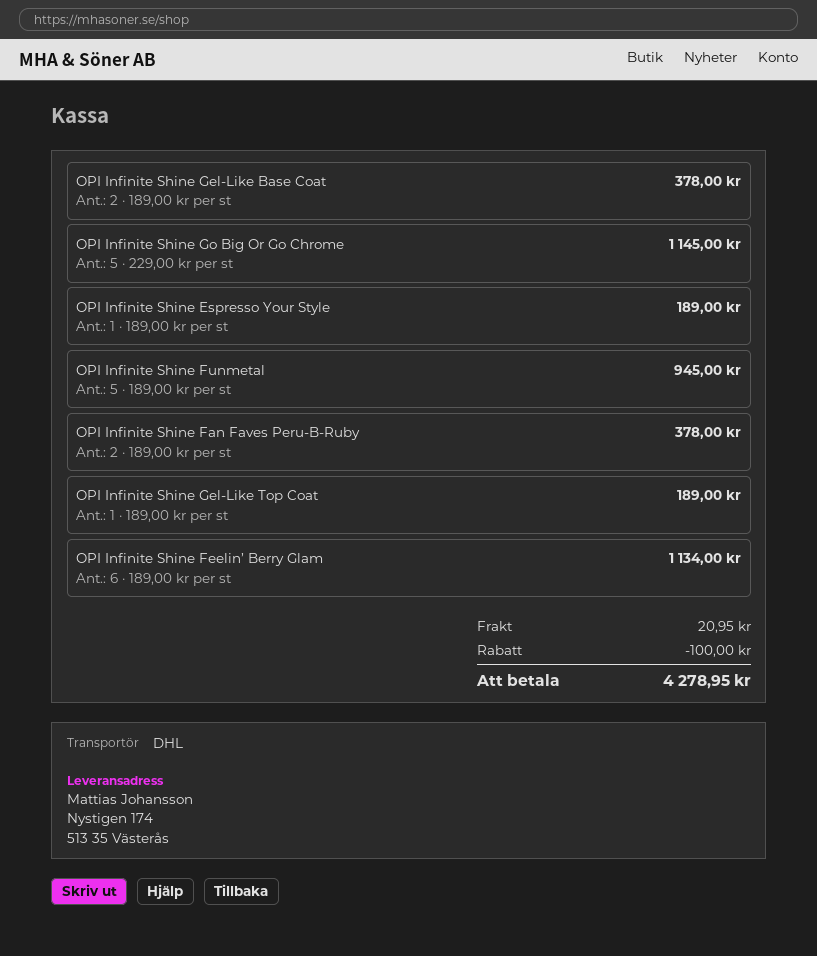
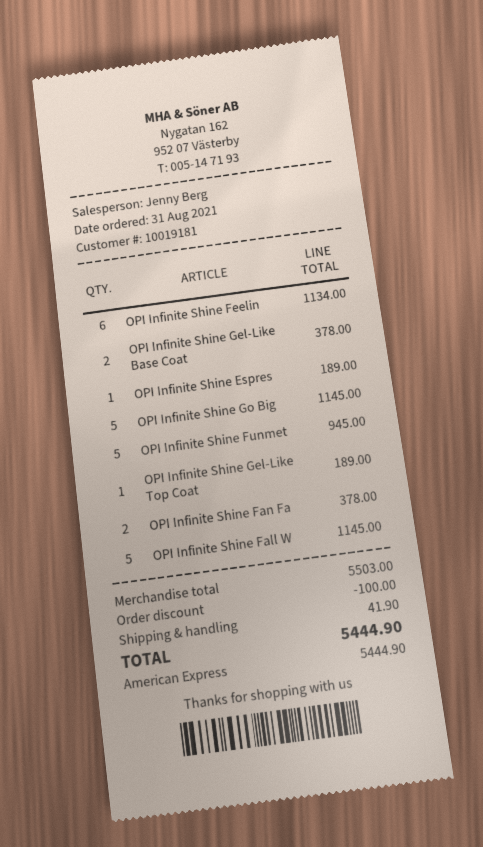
OPI Infinite Shine Fall W: none -> 5 for 1145.00
shipping: 20.95 -> 41.90
total: 4278.95 -> 5444.90

